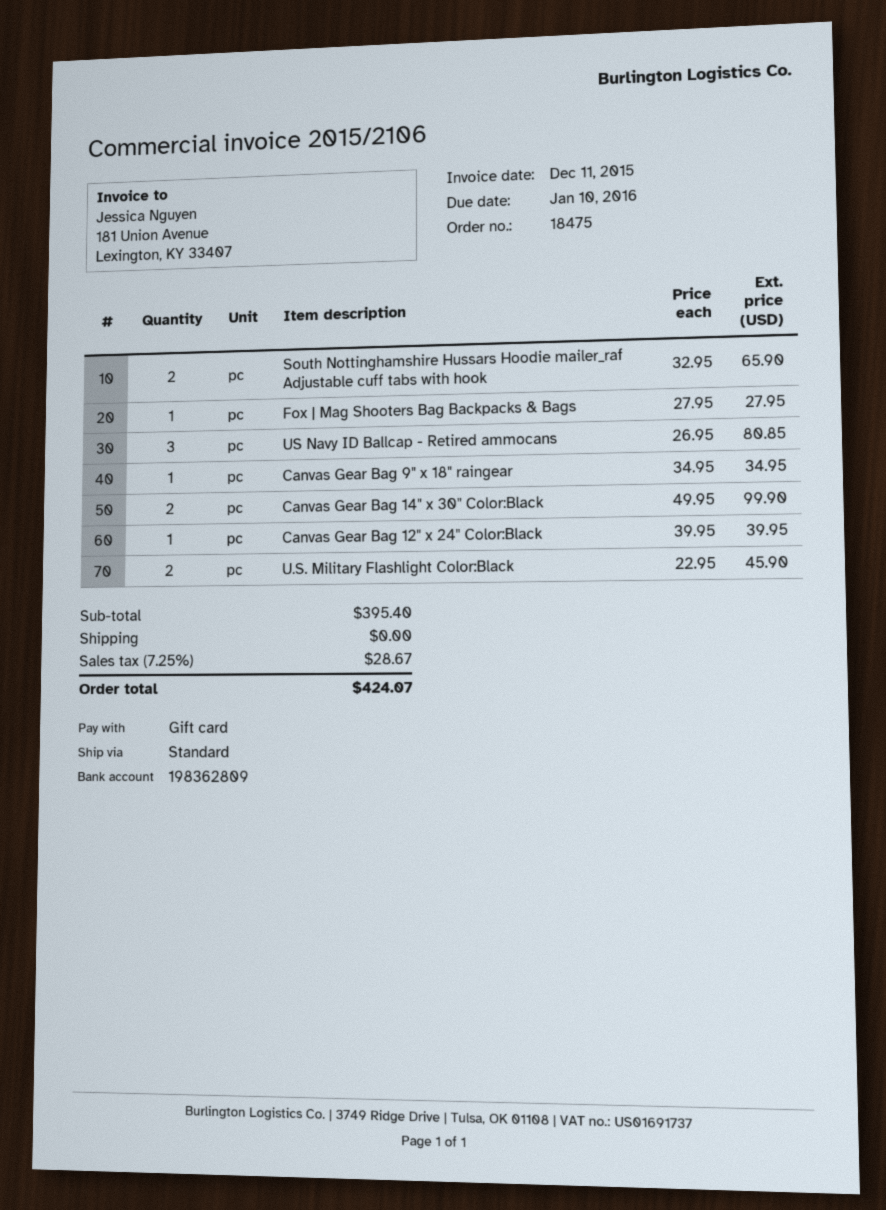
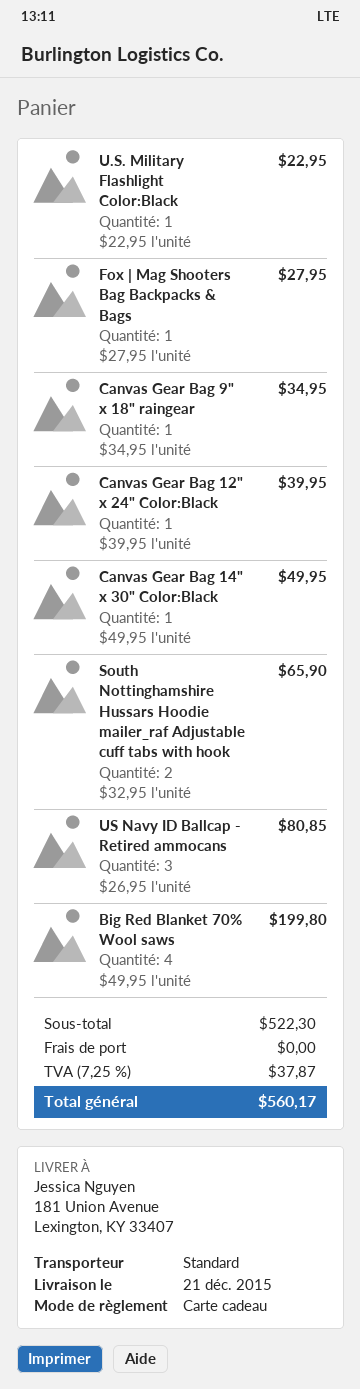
Canvas Gear Bag 14" x 30" Color:Black: 2 x 49.95 = 99.90 -> 1 x 49.95 = 49.95
U.S. Military Flashlight Color:Black: 2 x 22.95 = 45.90 -> 1 x 22.95 = 22.95
Big Red Blanket 70% Wool saws: none -> 4 x 49.95 = 199.80
subtotal: 395.40 -> 522.30
tax: 7.25% = 28.67 -> 7.25% = 37.87
total: 424.07 -> 560.17

